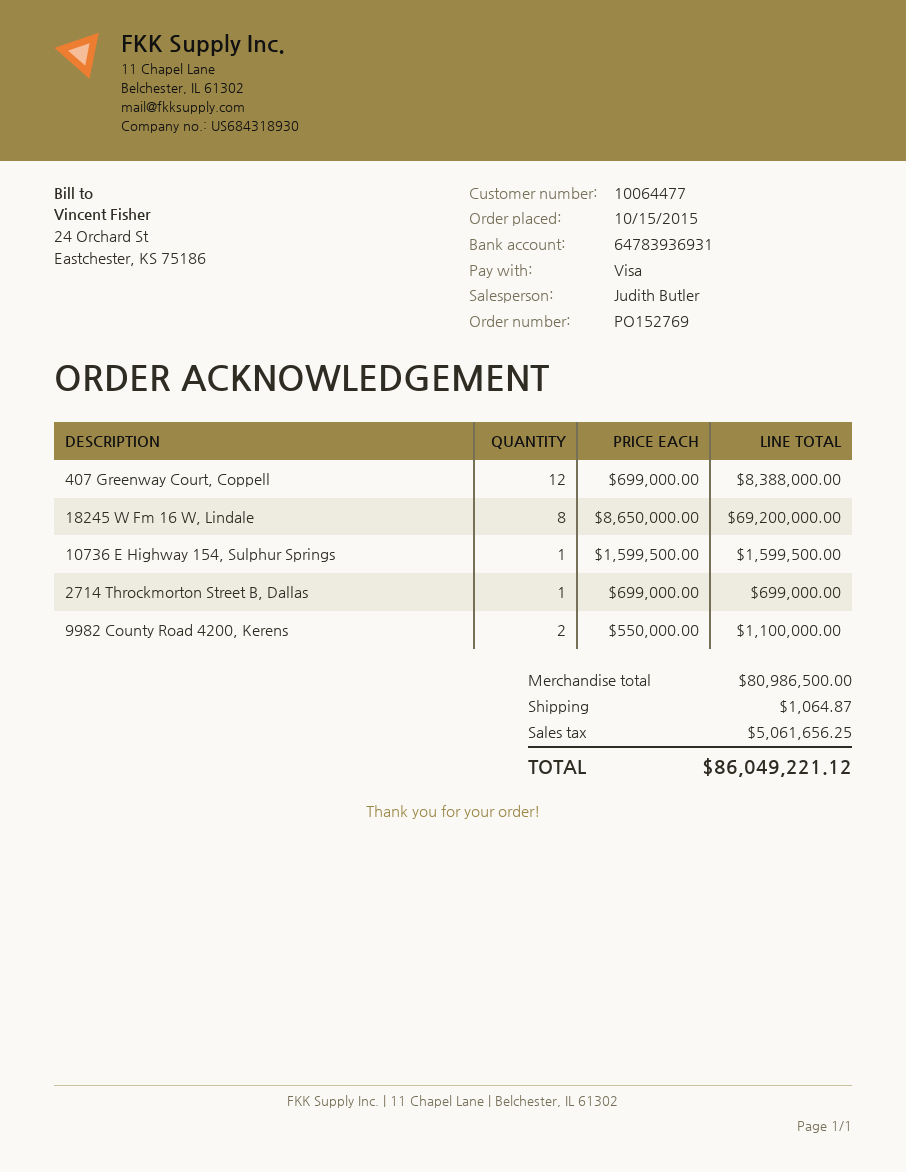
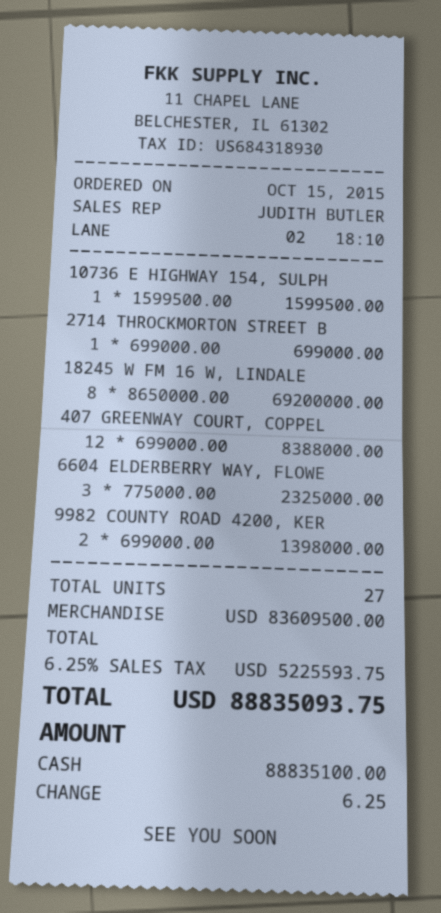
payment method: Visa -> cash
9982 County Road 4200, Kerens: 2 x 550000.00 = 1100000.00 -> 2 x 699000.00 = 1398000.00
6604 ELDERBERRY WAY, FLOWE: none -> 3 x 775000.00 = 2325000.00
subtotal: 80986500.00 -> 83609500.00
shipping: 1064.87 -> none
tax: 5061656.25 -> 5225593.75
total: 86049221.12 -> 88835093.75

